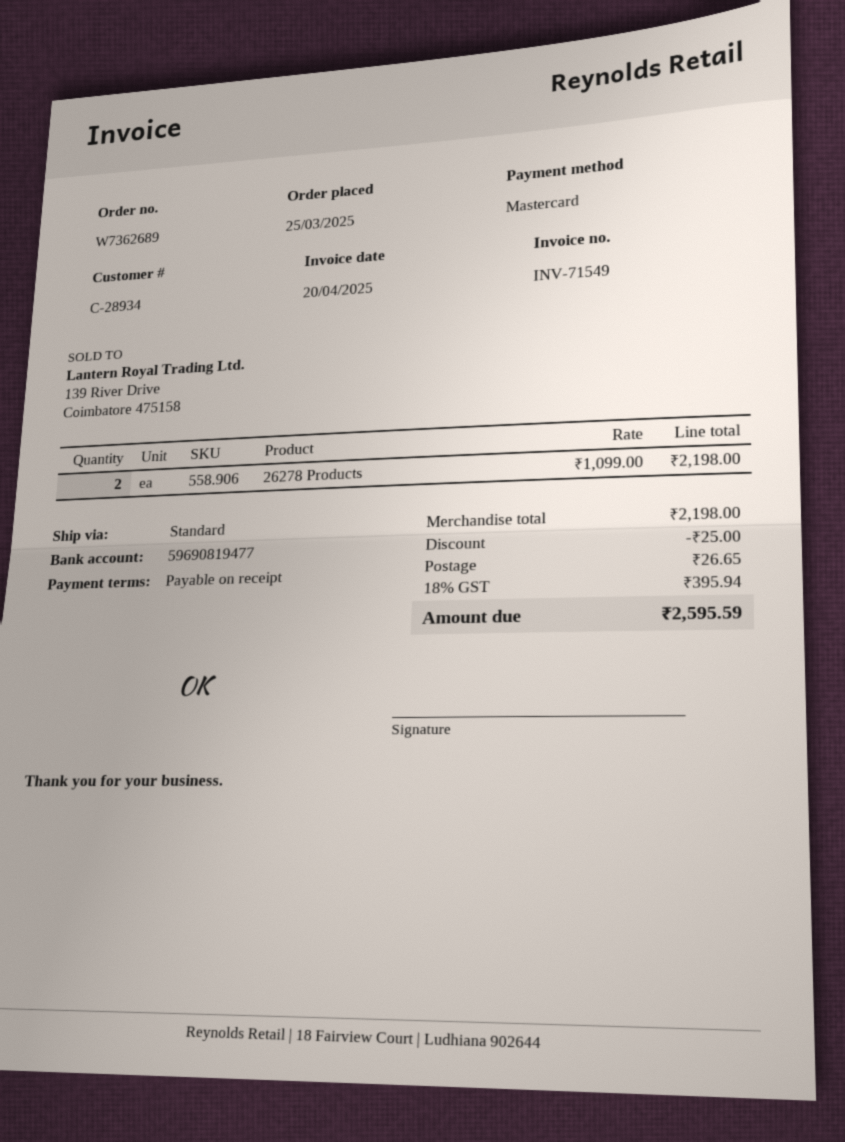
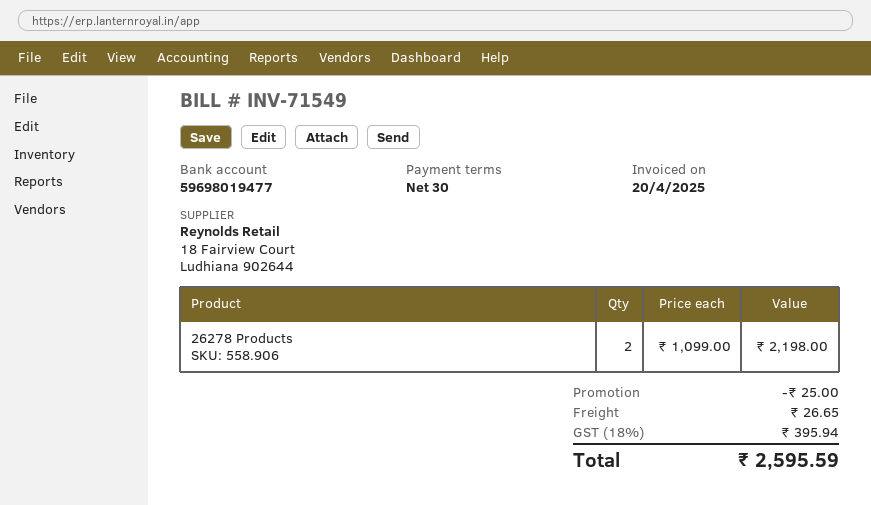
payment terms: on receipt -> 30 days
bank account: 59690819477 -> 59698019477

